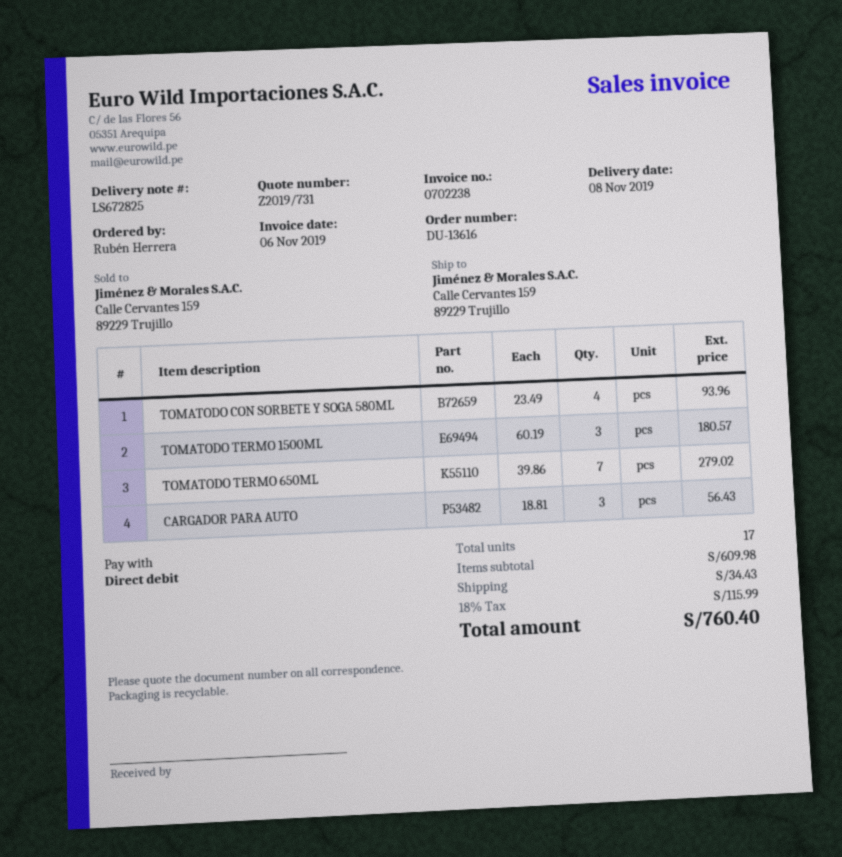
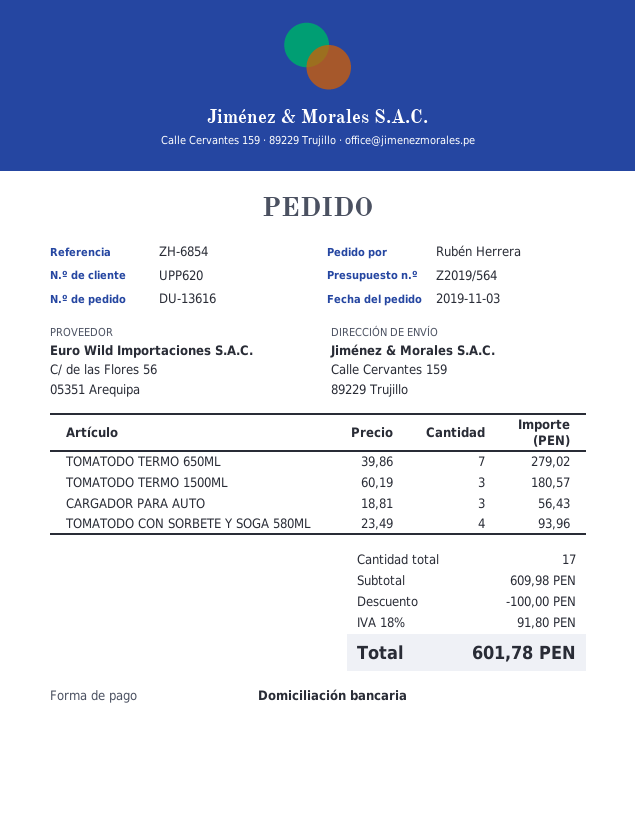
quote number: Z2019/731 -> Z2019/564
discount: none -> 100.00
shipping: 34.43 -> none
tax: 18% = 115.99 -> 18% = 91.80
total: 760.40 -> 601.78

